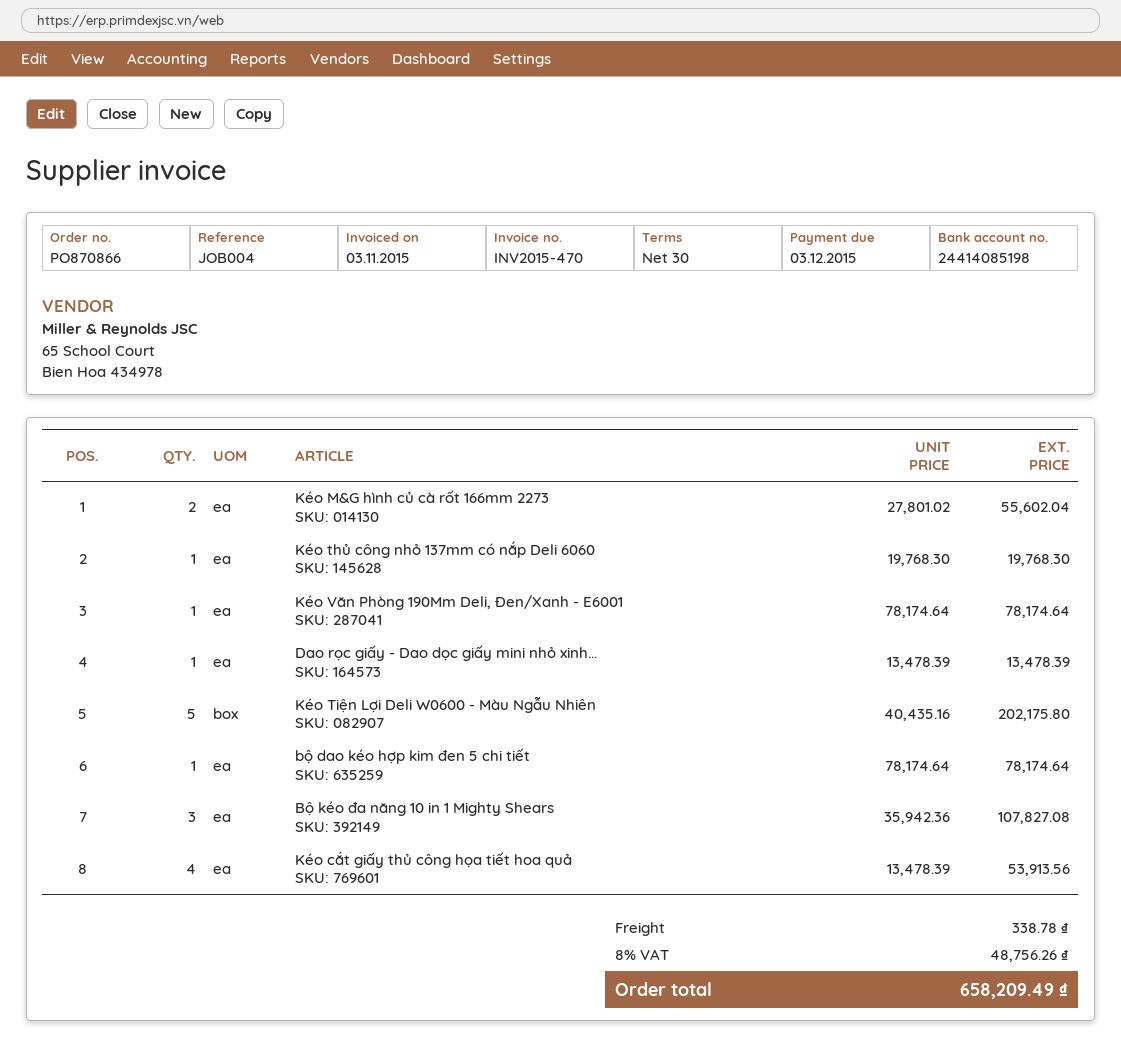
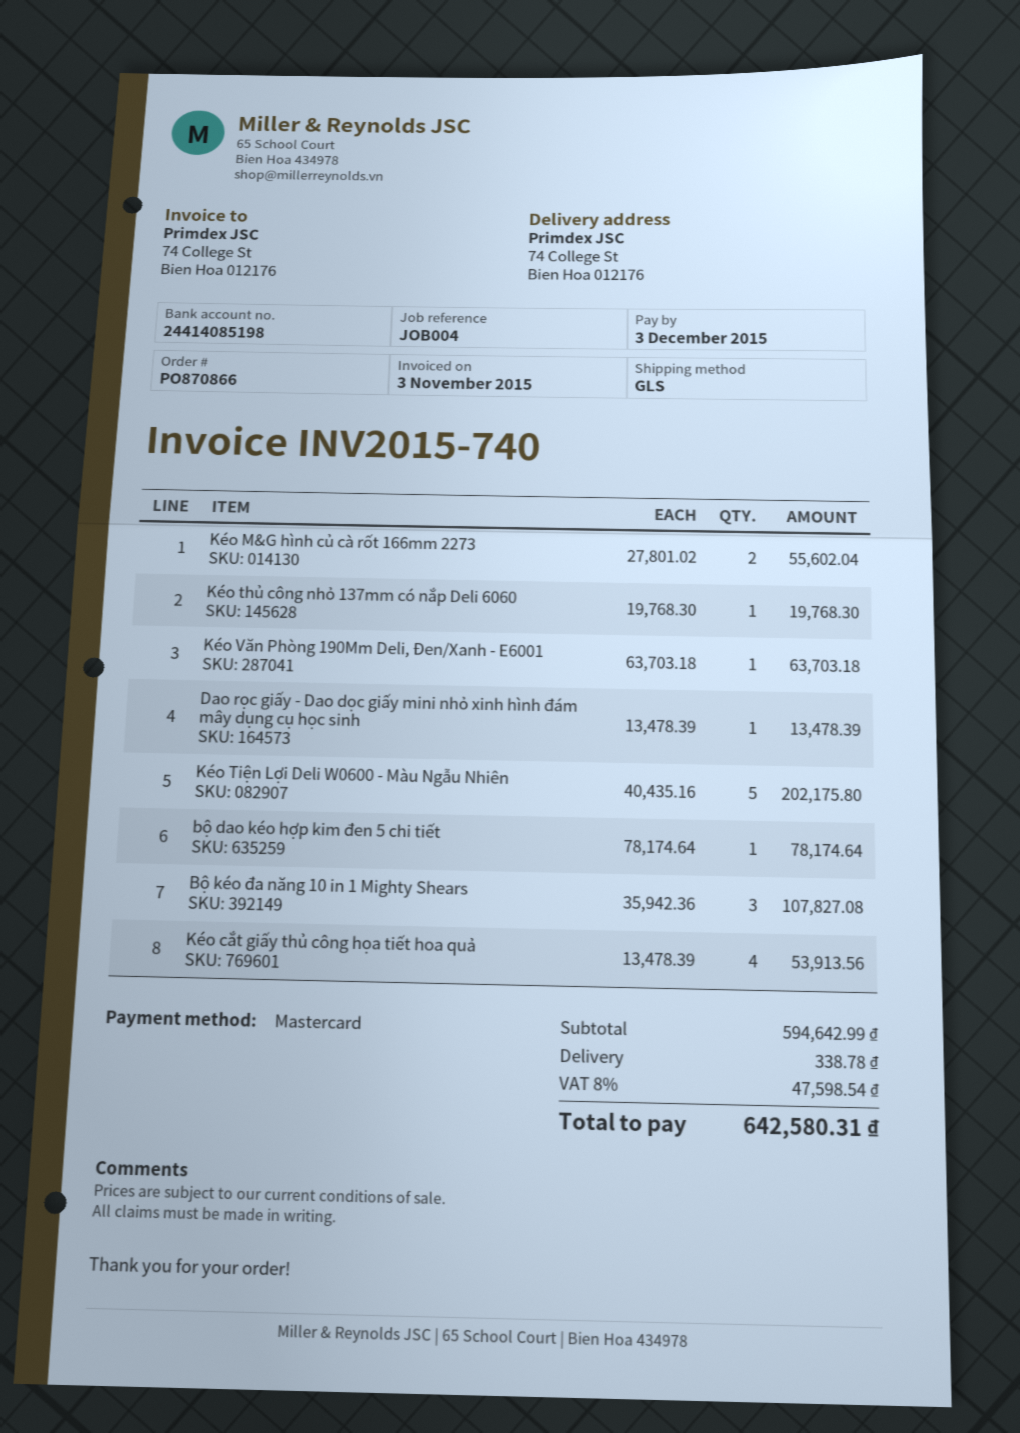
invoice number: INV2015-470 -> INV2015-740
Kéo Văn Phòng 190Mm Deli, Đen/Xanh - E6001: 1 x 78174.64 = 78174.64 -> 1 x 63703.18 = 63703.18
tax: 8% = 48756.26 -> 8% = 47598.54
total: 658209.49 -> 642580.31

